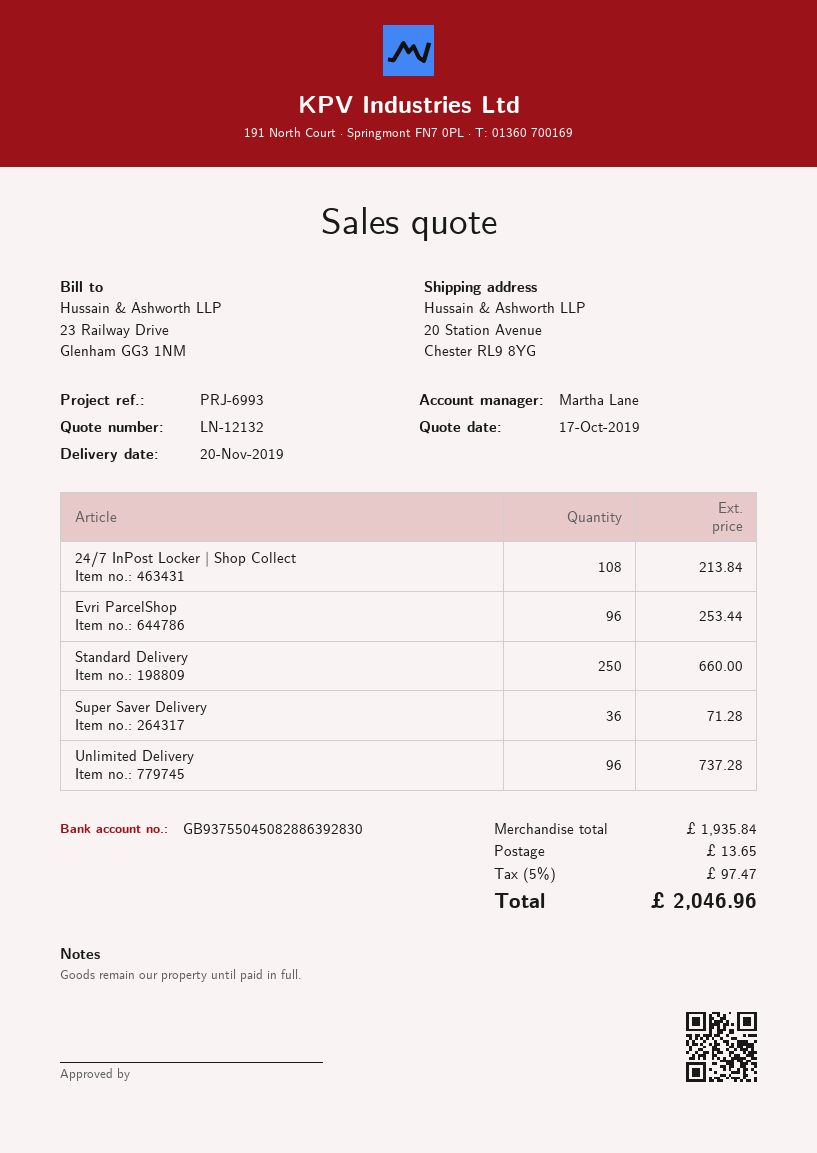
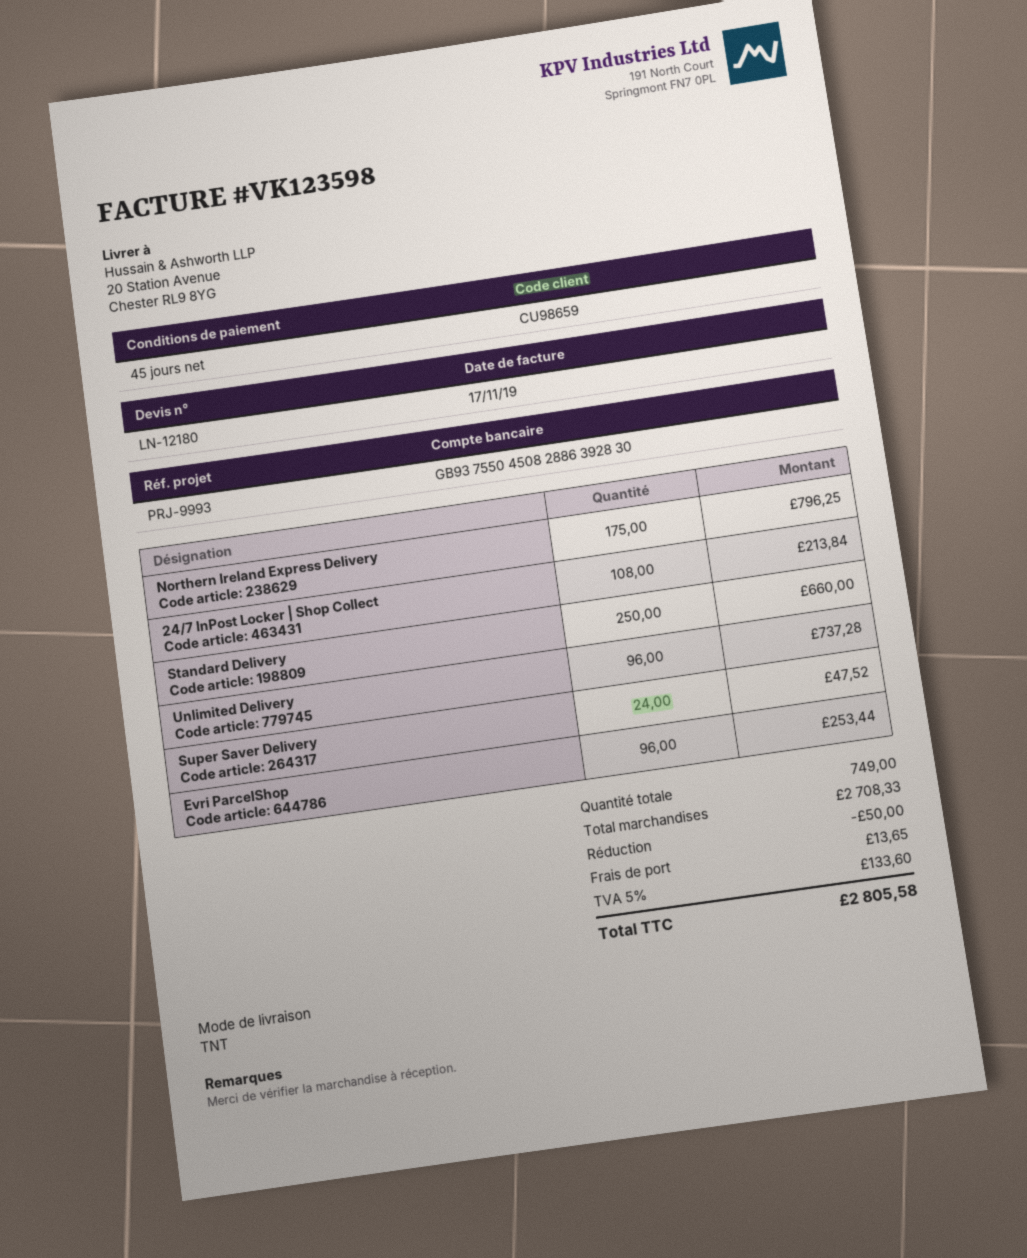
quote number: LN-12132 -> LN-12180
reference: PRJ-6993 -> PRJ-9993
Super Saver Delivery: 36 for 71.28 -> 24 for 47.52
Northern Ireland Express Delivery: none -> 175 for 796.25
subtotal: 1935.84 -> 2708.33
discount: none -> 50.00
tax: 5% = 97.47 -> 5% = 133.60
total: 2046.96 -> 2805.58

